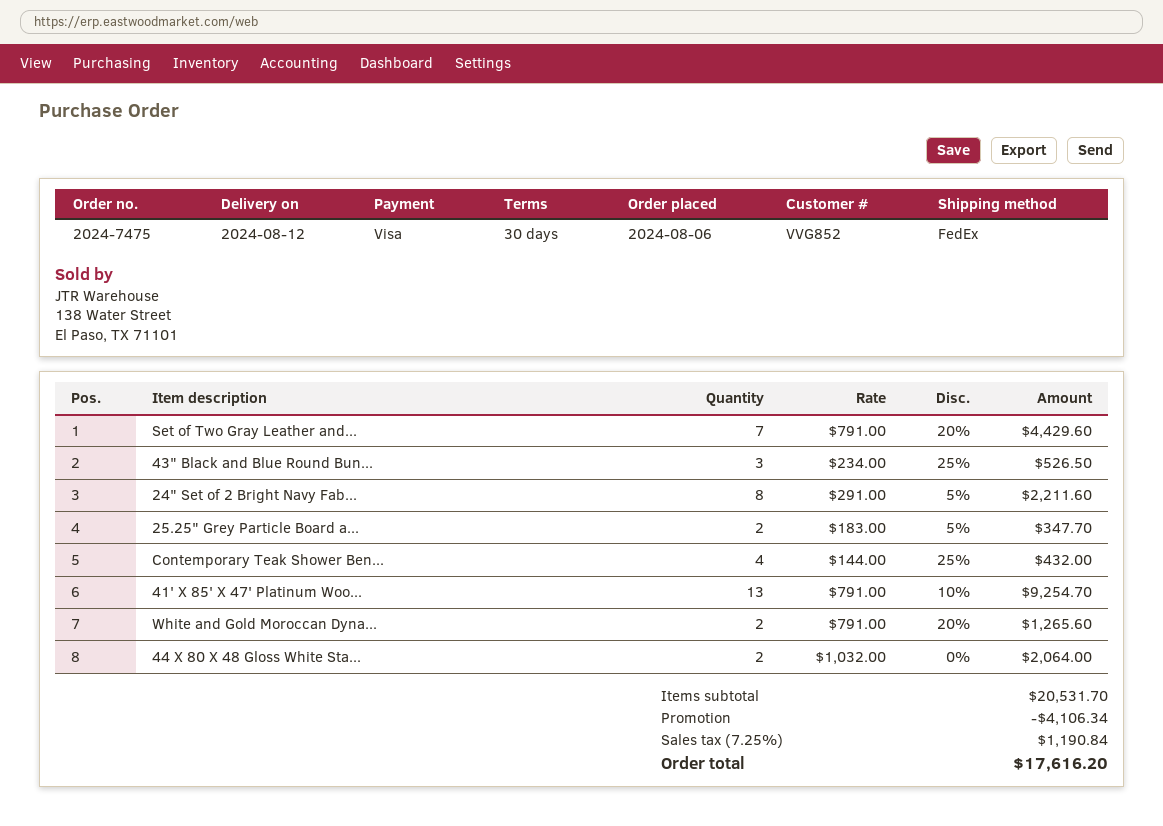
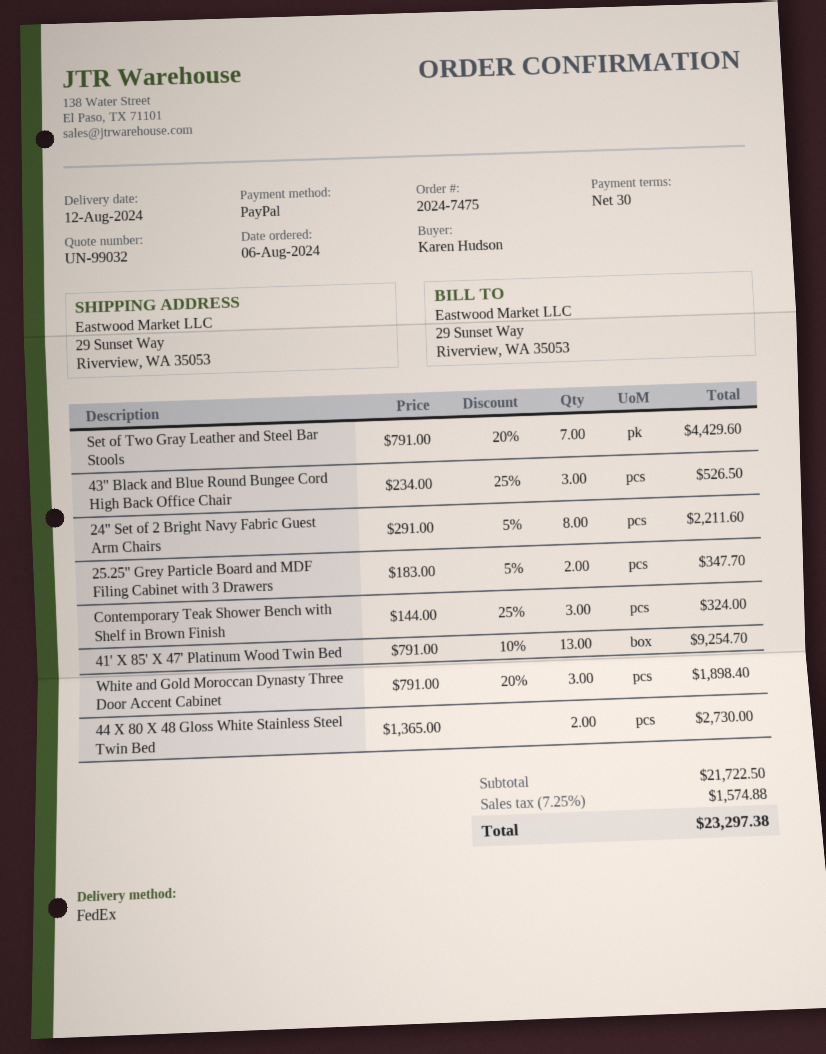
payment method: Visa -> PayPal
Contemporary Teak Shower Ben...: 4 x 144.00 - 25% = 432.00 -> 3 x 144.00 - 25% = 324.00
White and Gold Moroccan Dyna...: 2 x 791.00 - 20% = 1265.60 -> 3 x 791.00 - 20% = 1898.40
44 X 80 X 48 Gloss White Sta...: 2 x 1032.00 = 2064.00 -> 2 x 1365.00 = 2730.00
subtotal: 20531.70 -> 21722.50
discount: 4106.34 -> none
tax: 7.25% = 1190.84 -> 7.25% = 1574.88
total: 17616.20 -> 23297.38

